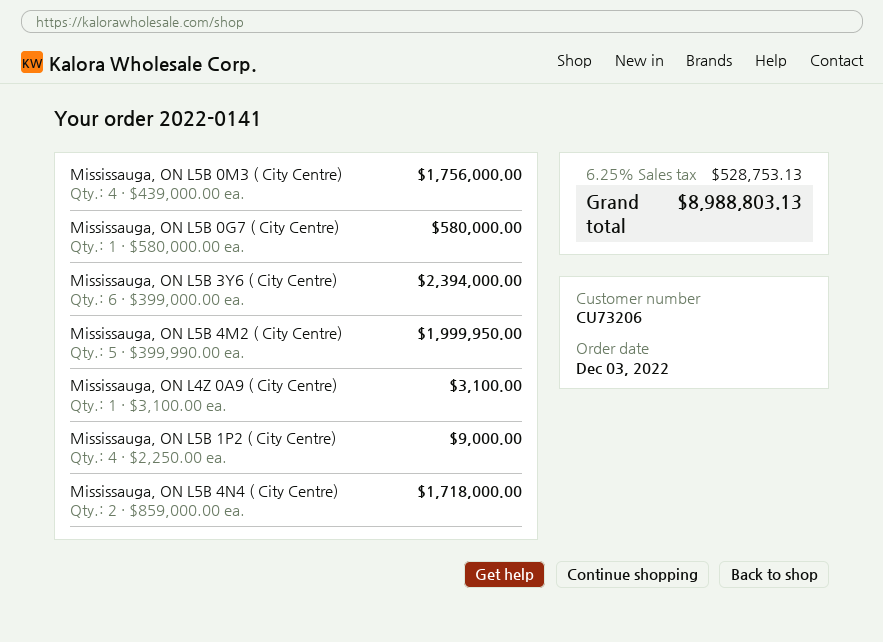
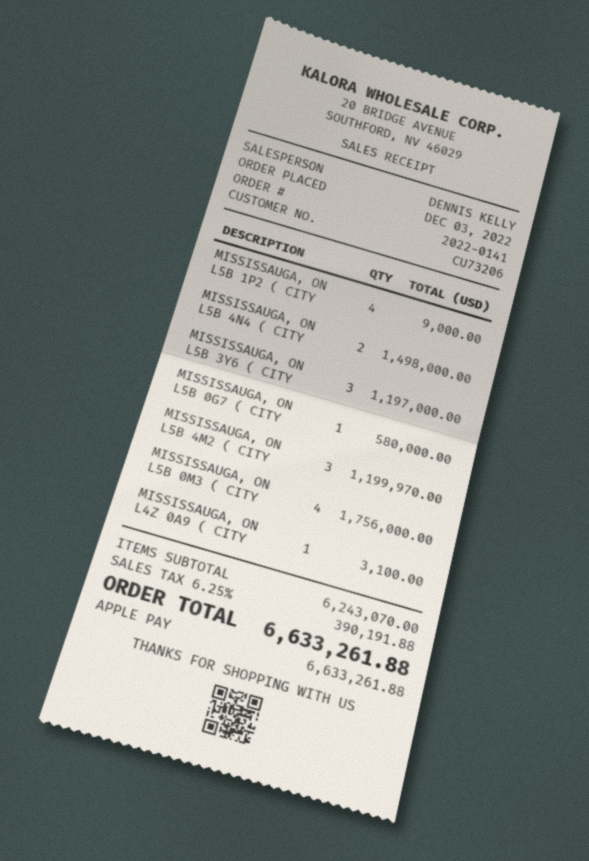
Mississauga, ON L5B 3Y6 ( City Centre): 6 for 2394000.00 -> 3 for 1197000.00
Mississauga, ON L5B 4M2 ( City Centre): 5 for 1999950.00 -> 3 for 1199970.00
Mississauga, ON L5B 4N4 ( City Centre): 2 for 1718000.00 -> 2 for 1498000.00
tax: 6.25% = 528753.13 -> 6.25% = 390191.88
total: 8988803.13 -> 6633261.88

